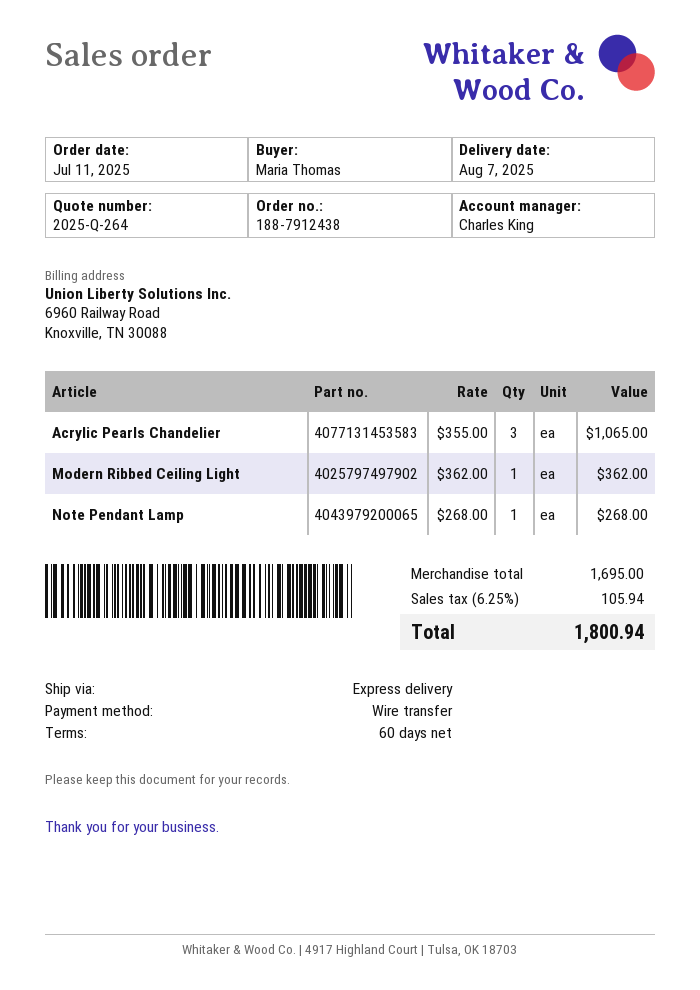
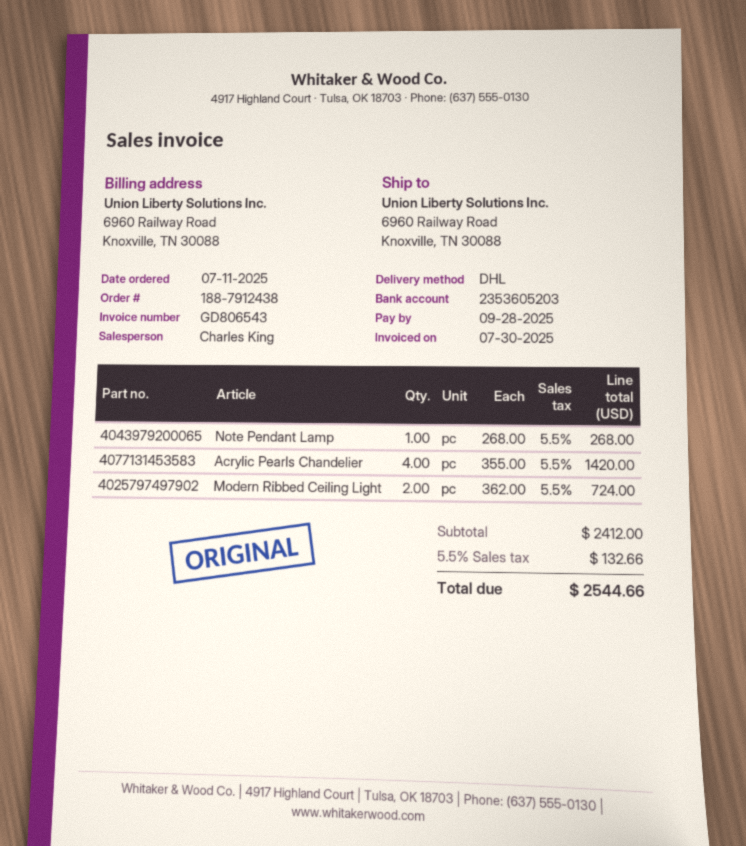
shipping method: express -> DHL
Acrylic Pearls Chandelier: 3 x 355.00 = 1065.00 -> 4 x 355.00 = 1420.00
Modern Ribbed Ceiling Light: 1 x 362.00 = 362.00 -> 2 x 362.00 = 724.00
subtotal: 1695.00 -> 2412.00
tax: 6.25% = 105.94 -> 5.5% = 132.66
total: 1800.94 -> 2544.66

